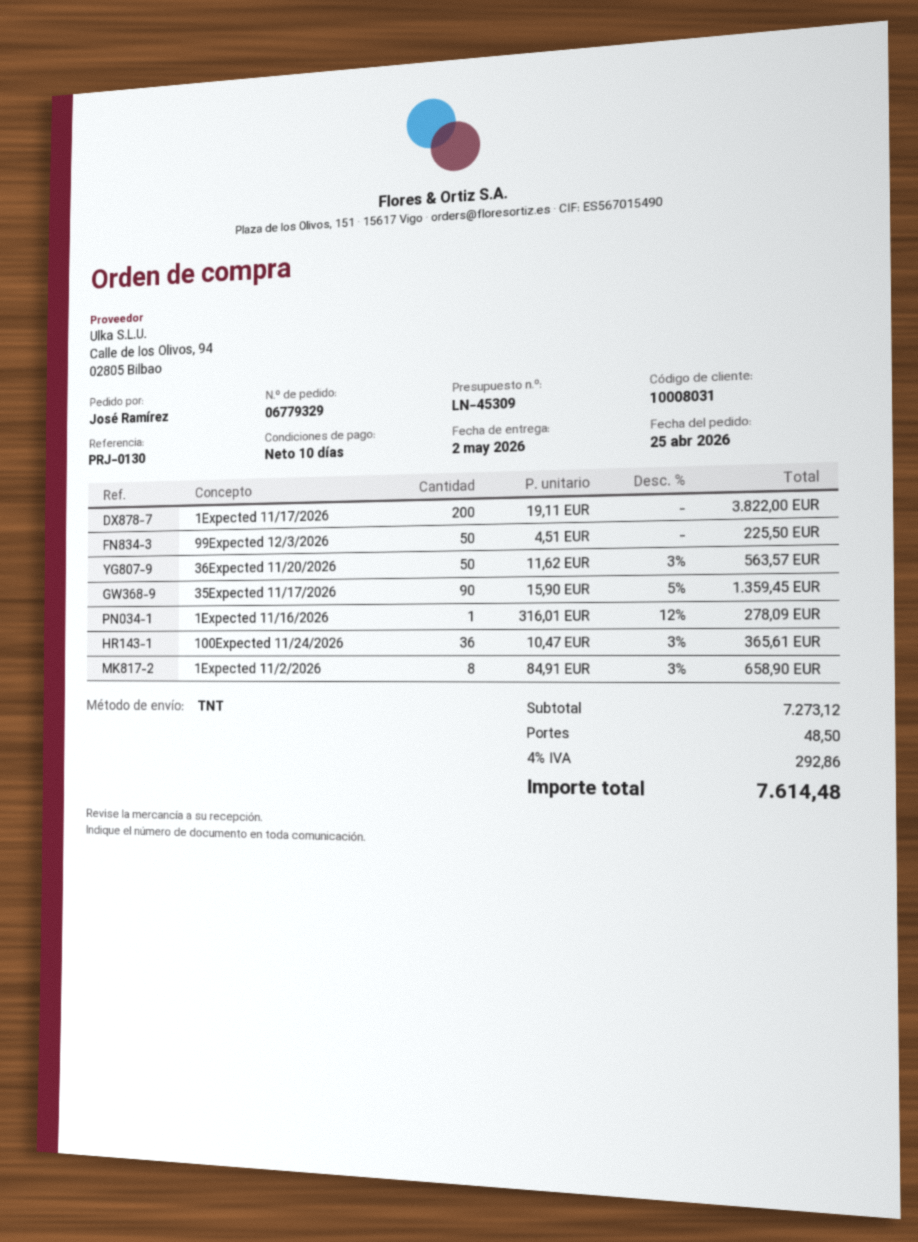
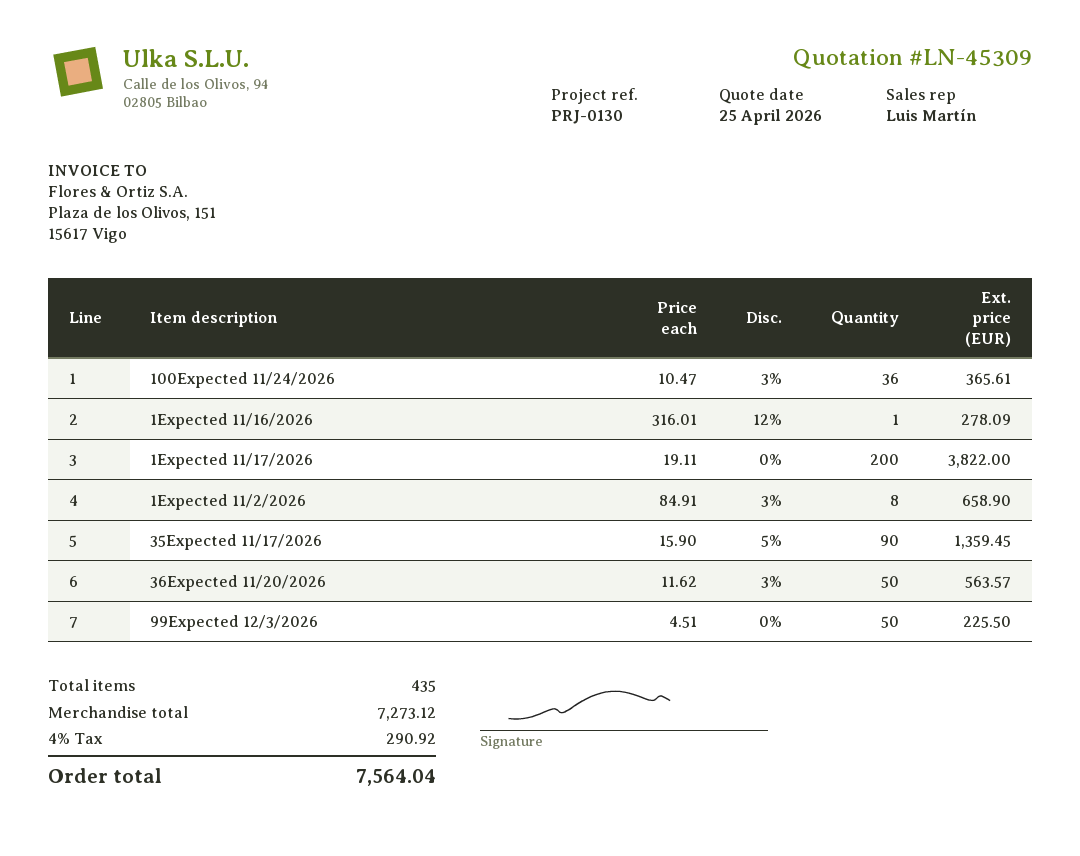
shipping: 48.50 -> none
tax: 4% = 292.86 -> 4% = 290.92
total: 7614.48 -> 7564.04

